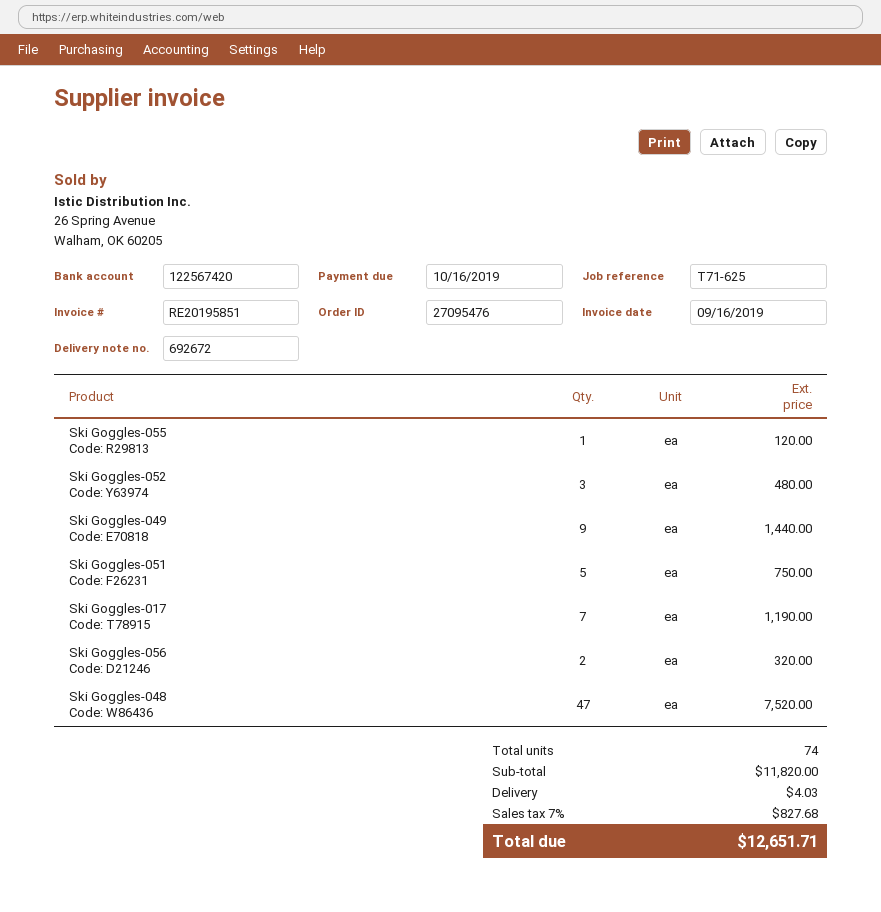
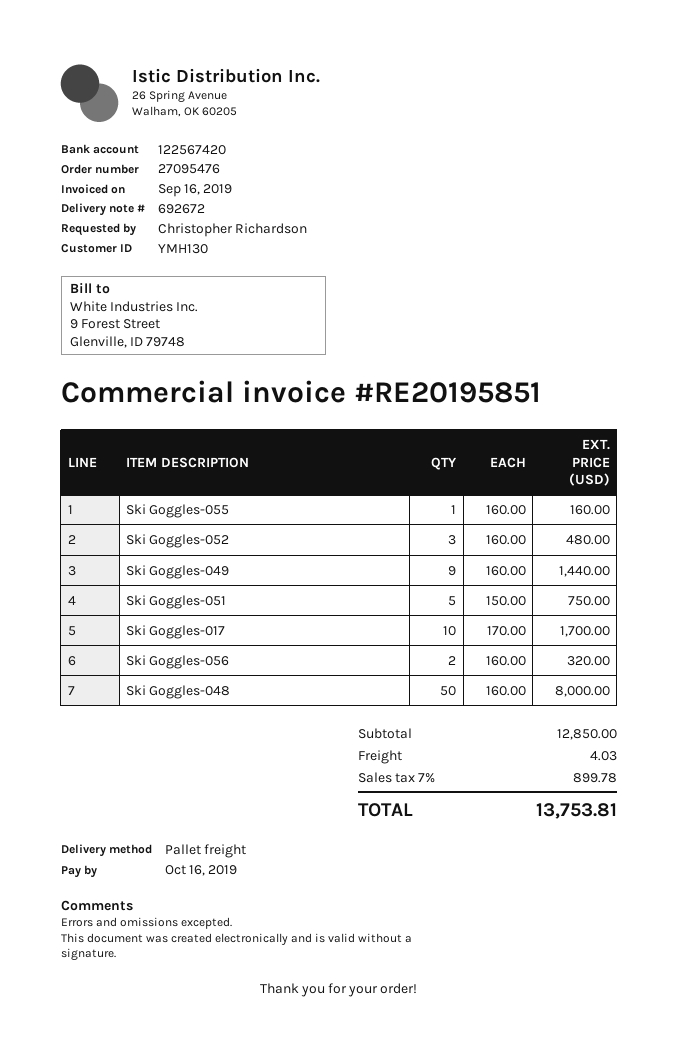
Ski Goggles-055: 1 for 120.00 -> 1 for 160.00
Ski Goggles-017: 7 for 1190.00 -> 10 for 1700.00
Ski Goggles-048: 47 for 7520.00 -> 50 for 8000.00
subtotal: 11820.00 -> 12850.00
tax: 7% = 827.68 -> 7% = 899.78
total: 12651.71 -> 13753.81

